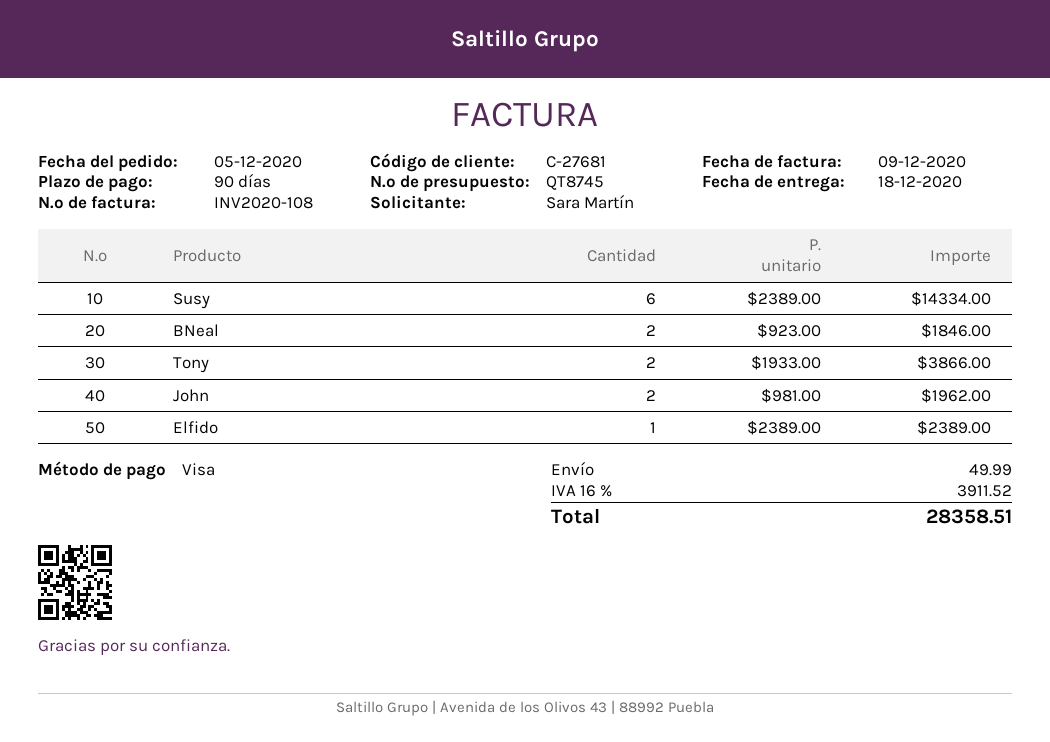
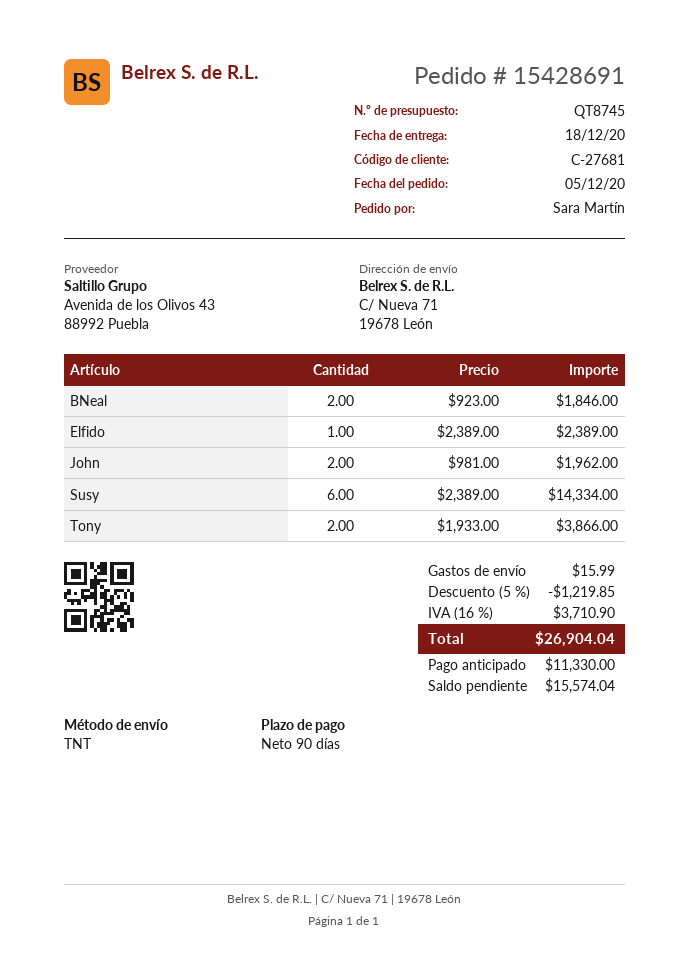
discount: none -> 5% = 1219.85
shipping: 49.99 -> 15.99
tax: 16% = 3911.52 -> 16% = 3710.90
total: 28358.51 -> 26904.04

